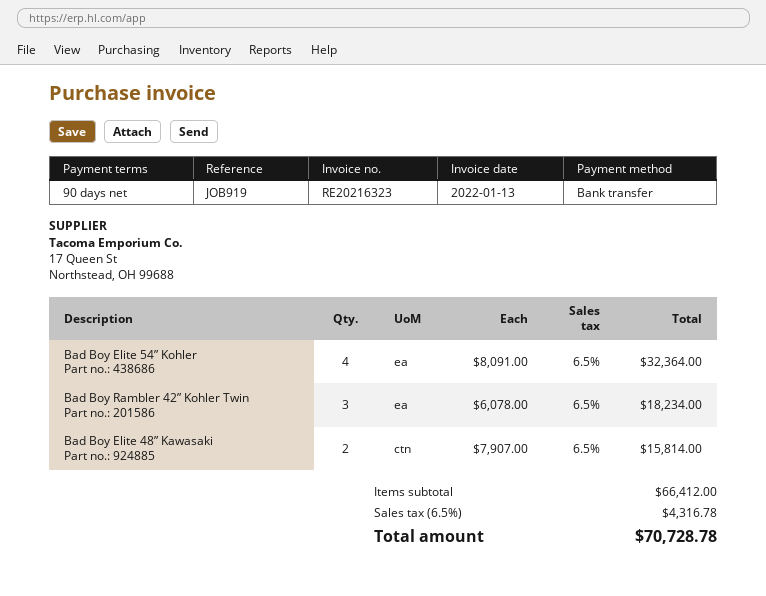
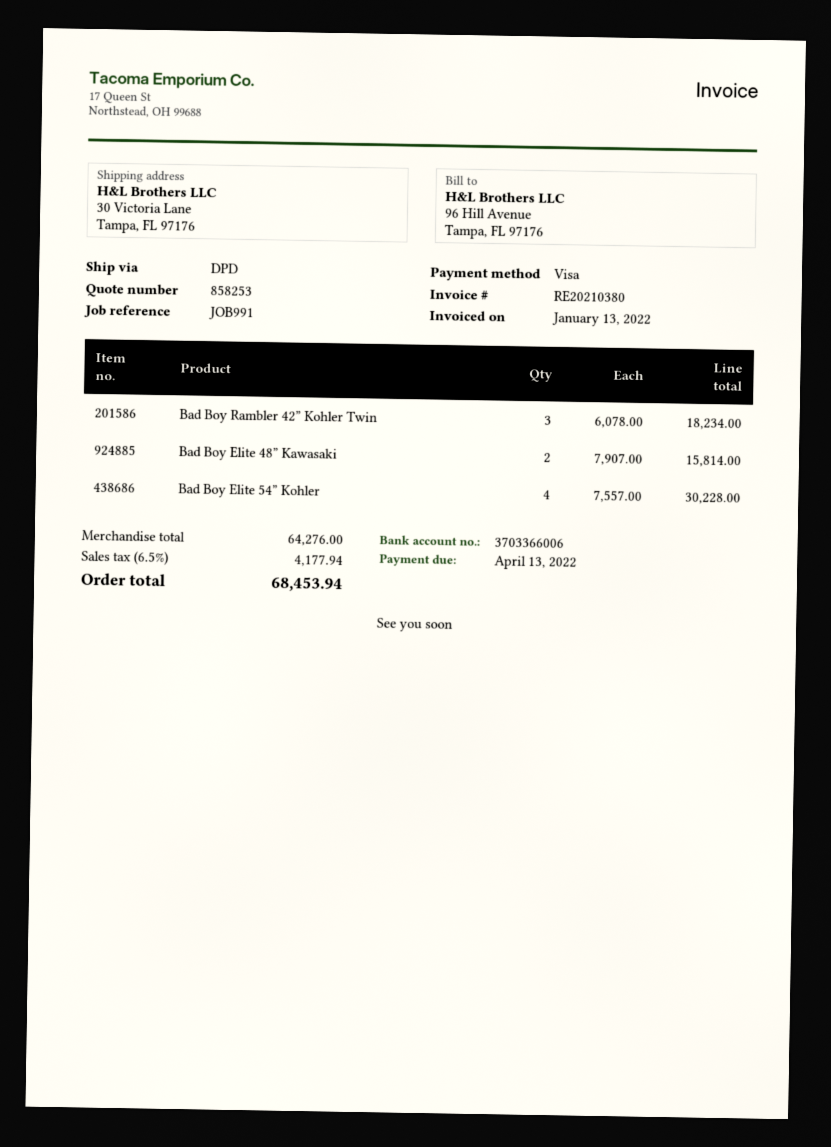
invoice number: RE20216323 -> RE20210380
reference: JOB919 -> JOB991
payment method: bank transfer -> Visa
Bad Boy Elite 54” Kohler: 4 x 8091.00 = 32364.00 -> 4 x 7557.00 = 30228.00
subtotal: 66412.00 -> 64276.00
tax: 6.5% = 4316.78 -> 6.5% = 4177.94
total: 70728.78 -> 68453.94

